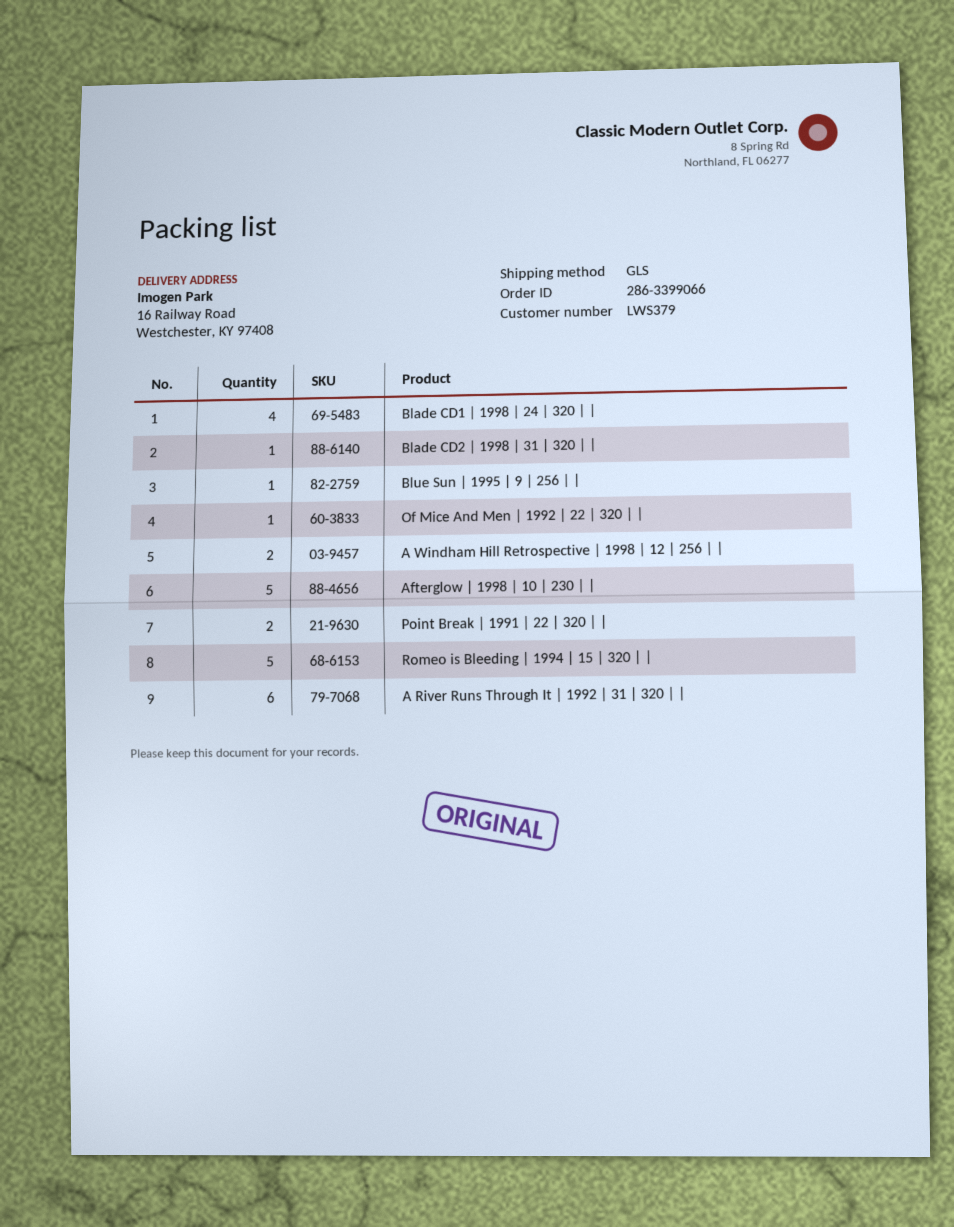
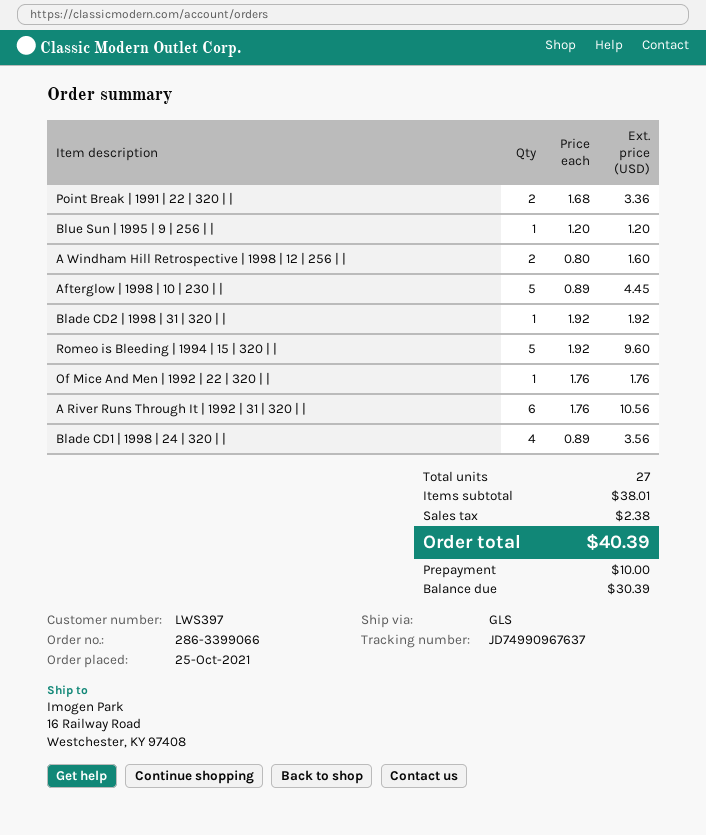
customer number: LWS379 -> LWS397

